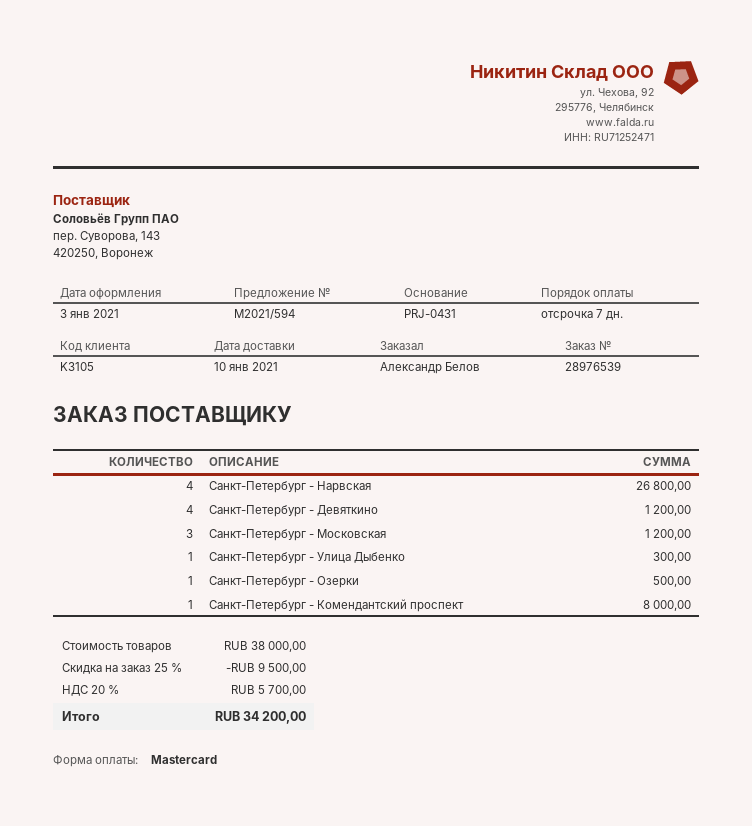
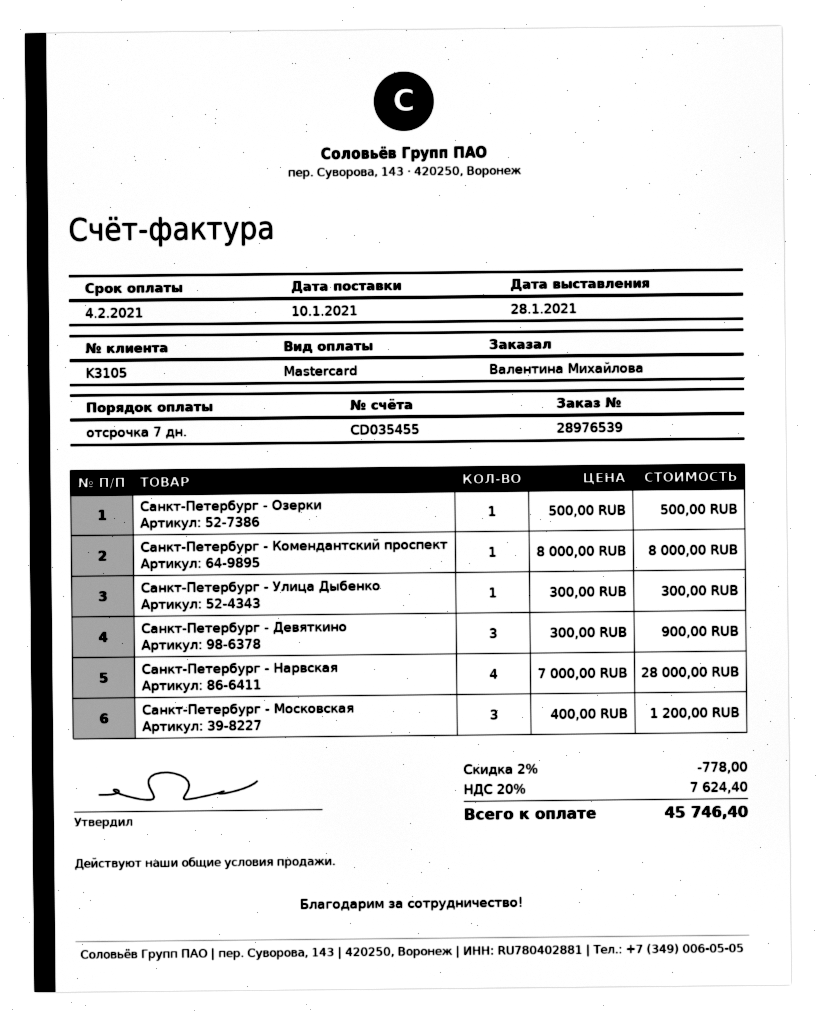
ordered by: Александр Белов -> Валентина Михайлова
Санкт-Петербург - Нарвская: 4 for 26800.00 -> 4 for 28000.00
Санкт-Петербург - Девяткино: 4 for 1200.00 -> 3 for 900.00
discount: 25% = 9500.00 -> 2% = 778.00
tax: 20% = 5700.00 -> 20% = 7624.40
total: 34200.00 -> 45746.40

